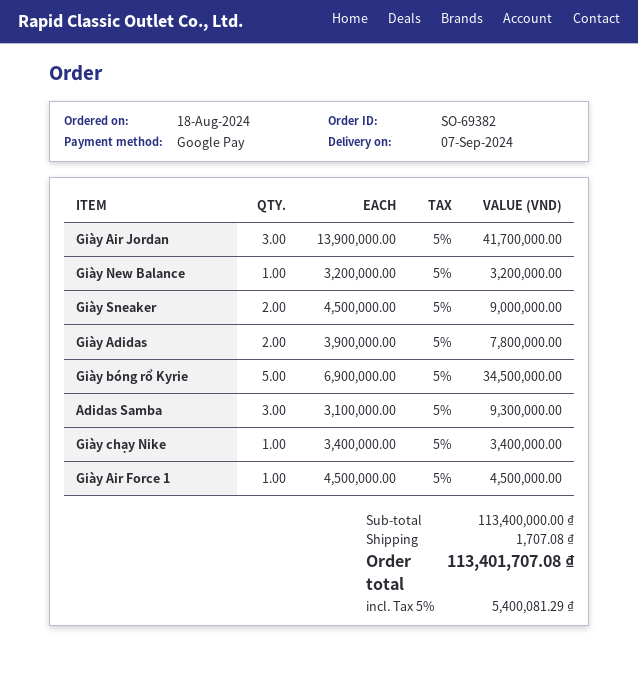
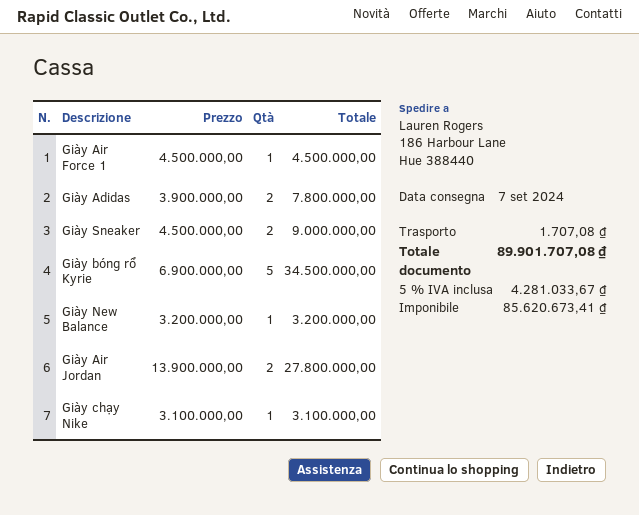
Giày Air Jordan: 3 x 13900000.00 = 41700000.00 -> 2 x 13900000.00 = 27800000.00
Adidas Samba: 3 x 3100000.00 = 9300000.00 -> none
Giày chạy Nike: 1 x 3400000.00 = 3400000.00 -> 1 x 3100000.00 = 3100000.00
tax: 5% = 5400081.29 -> 5% = 4281033.67
total: 113401707.08 -> 89901707.08

